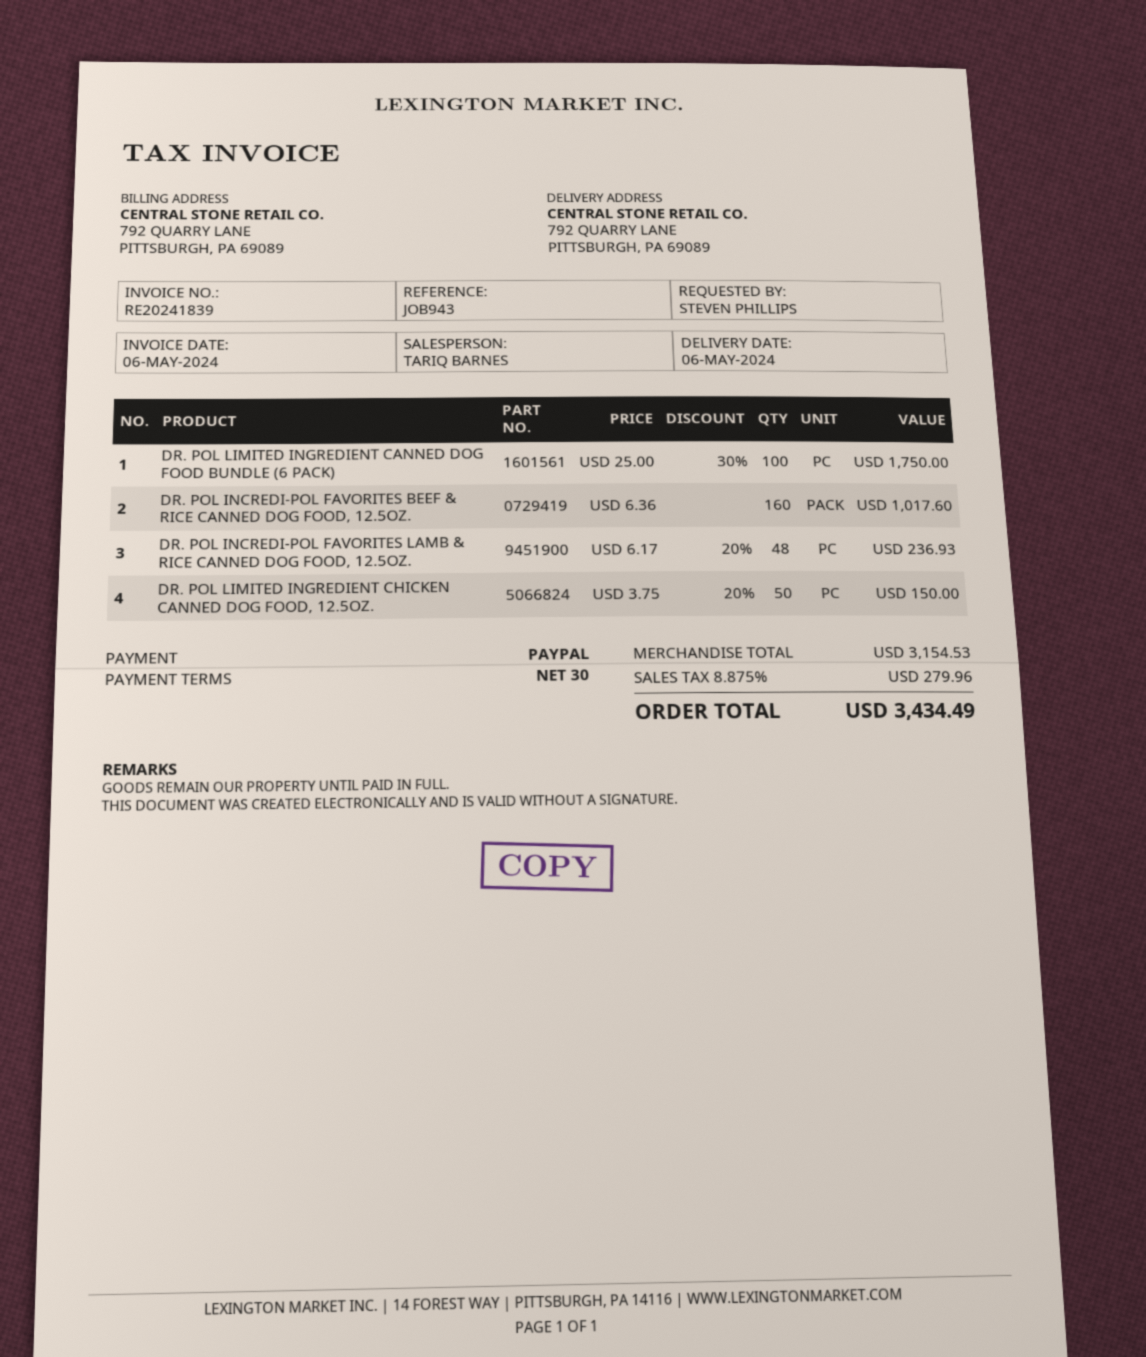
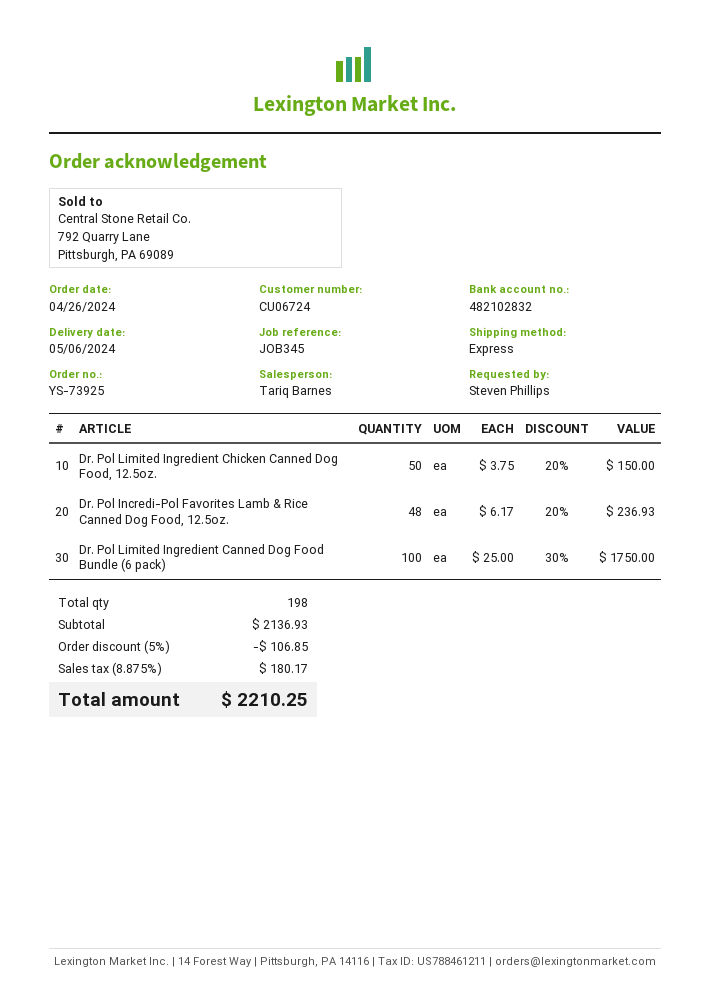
reference: JOB943 -> JOB345
DR. POL INCREDI-POL FAVORITES BEEF & RICE CANNED DOG FOOD, 12.5OZ.: 160 x 6.36 = 1017.60 -> none
subtotal: 3154.53 -> 2136.93
discount: none -> 5% = 106.85
tax: 8.875% = 279.96 -> 8.875% = 180.17
total: 3434.49 -> 2210.25

